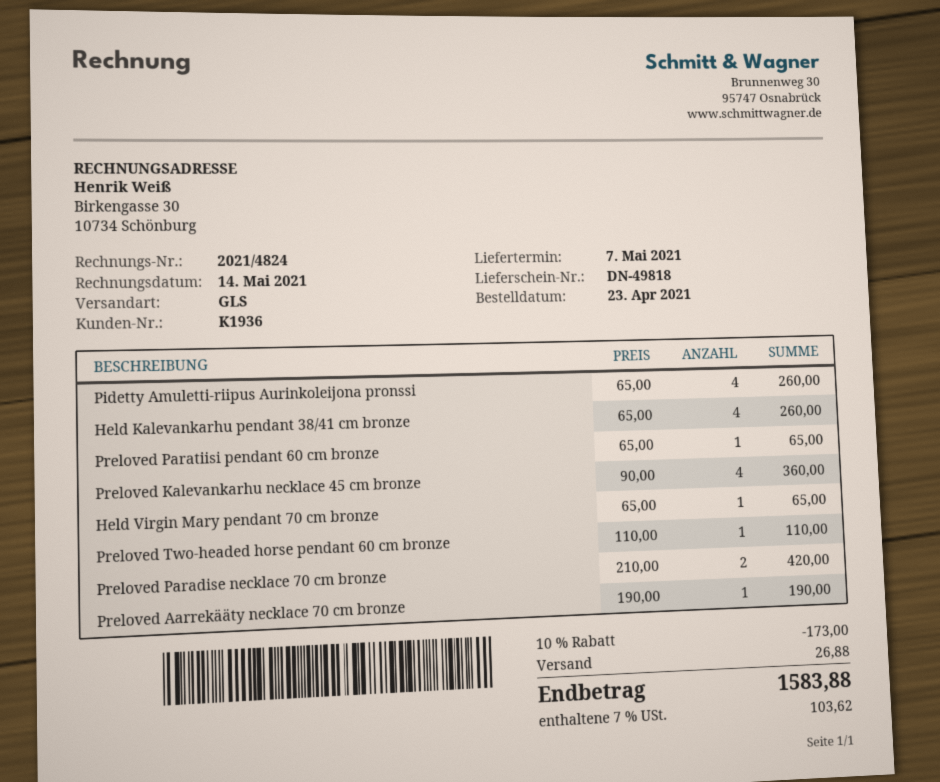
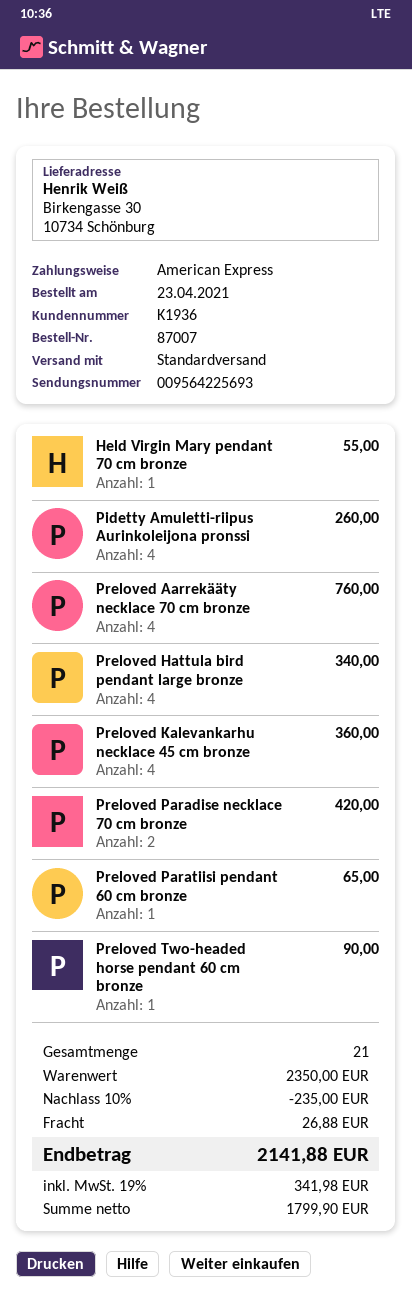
shipping method: GLS -> standard
Held Kalevankarhu pendant 38/41 cm bronze: 4 for 260.00 -> none
Held Virgin Mary pendant 70 cm bronze: 1 for 65.00 -> 1 for 55.00
Preloved Two-headed horse pendant 60 cm bronze: 1 for 110.00 -> 1 for 90.00
Preloved Aarrekääty necklace 70 cm bronze: 1 for 190.00 -> 4 for 760.00
Preloved Hattula bird pendant large bronze: none -> 4 for 340.00
discount: 10% = 173.00 -> 10% = 235.00
tax: 7% = 103.62 -> 19% = 341.98
total: 1583.88 -> 2141.88

